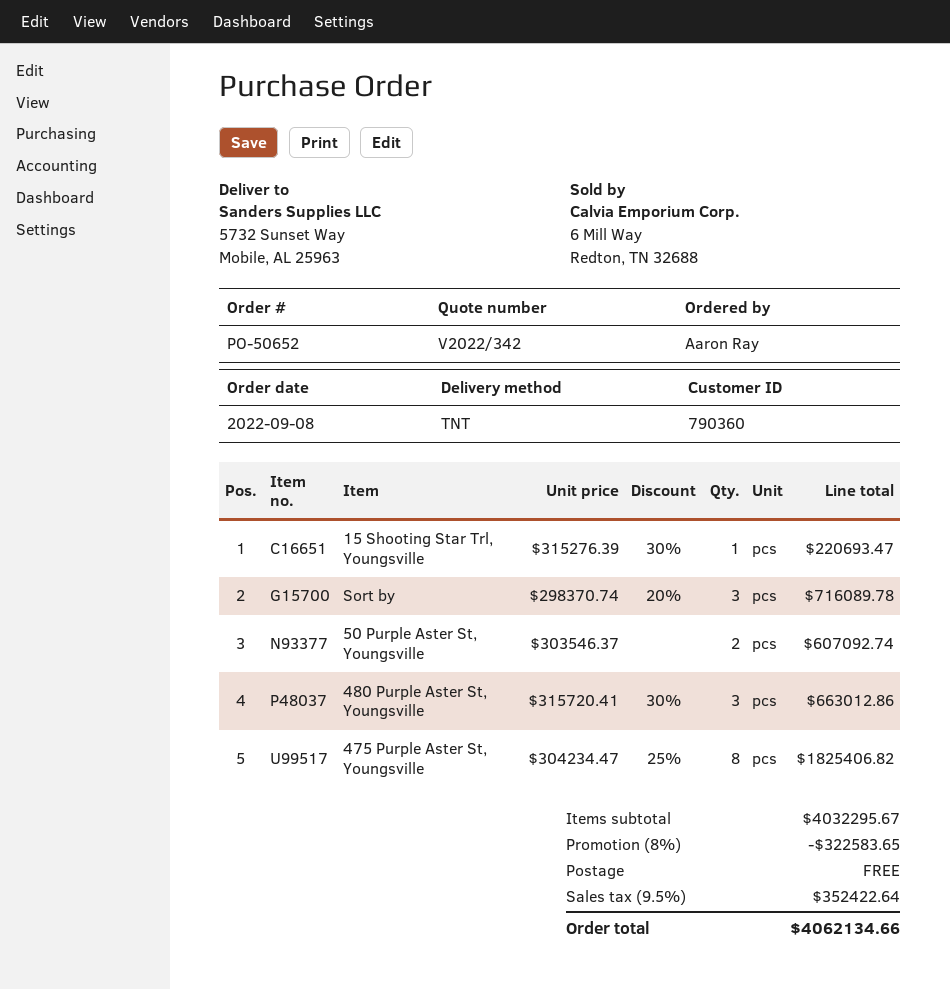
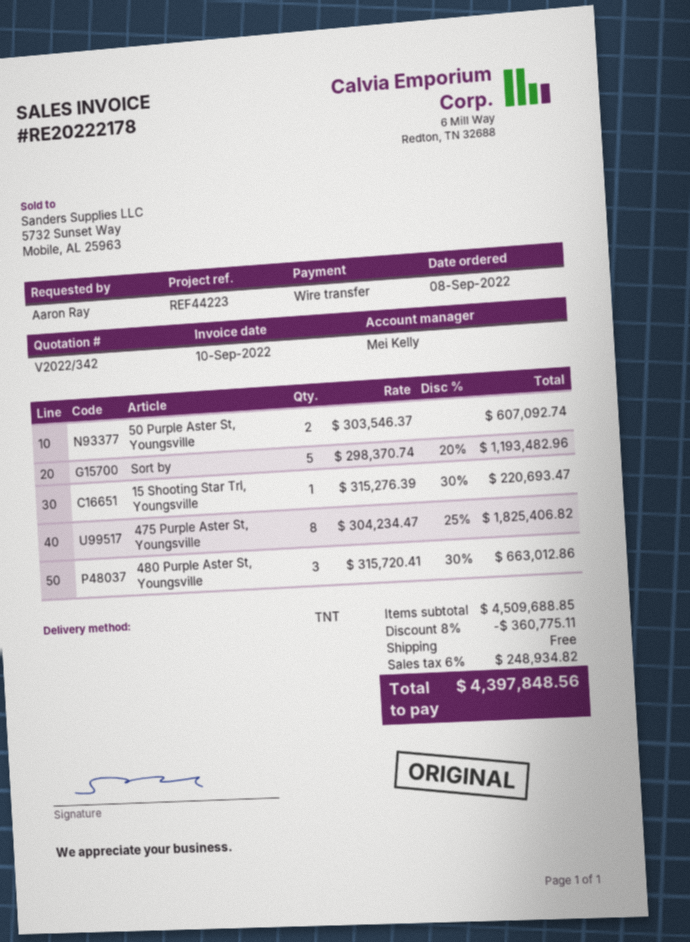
Sort by: 3 x 298370.74 - 20% = 716089.78 -> 5 x 298370.74 - 20% = 1193482.96
subtotal: 4032295.67 -> 4509688.85
discount: 8% = 322583.65 -> 8% = 360775.11
tax: 9.5% = 352422.64 -> 6% = 248934.82
total: 4062134.66 -> 4397848.56

